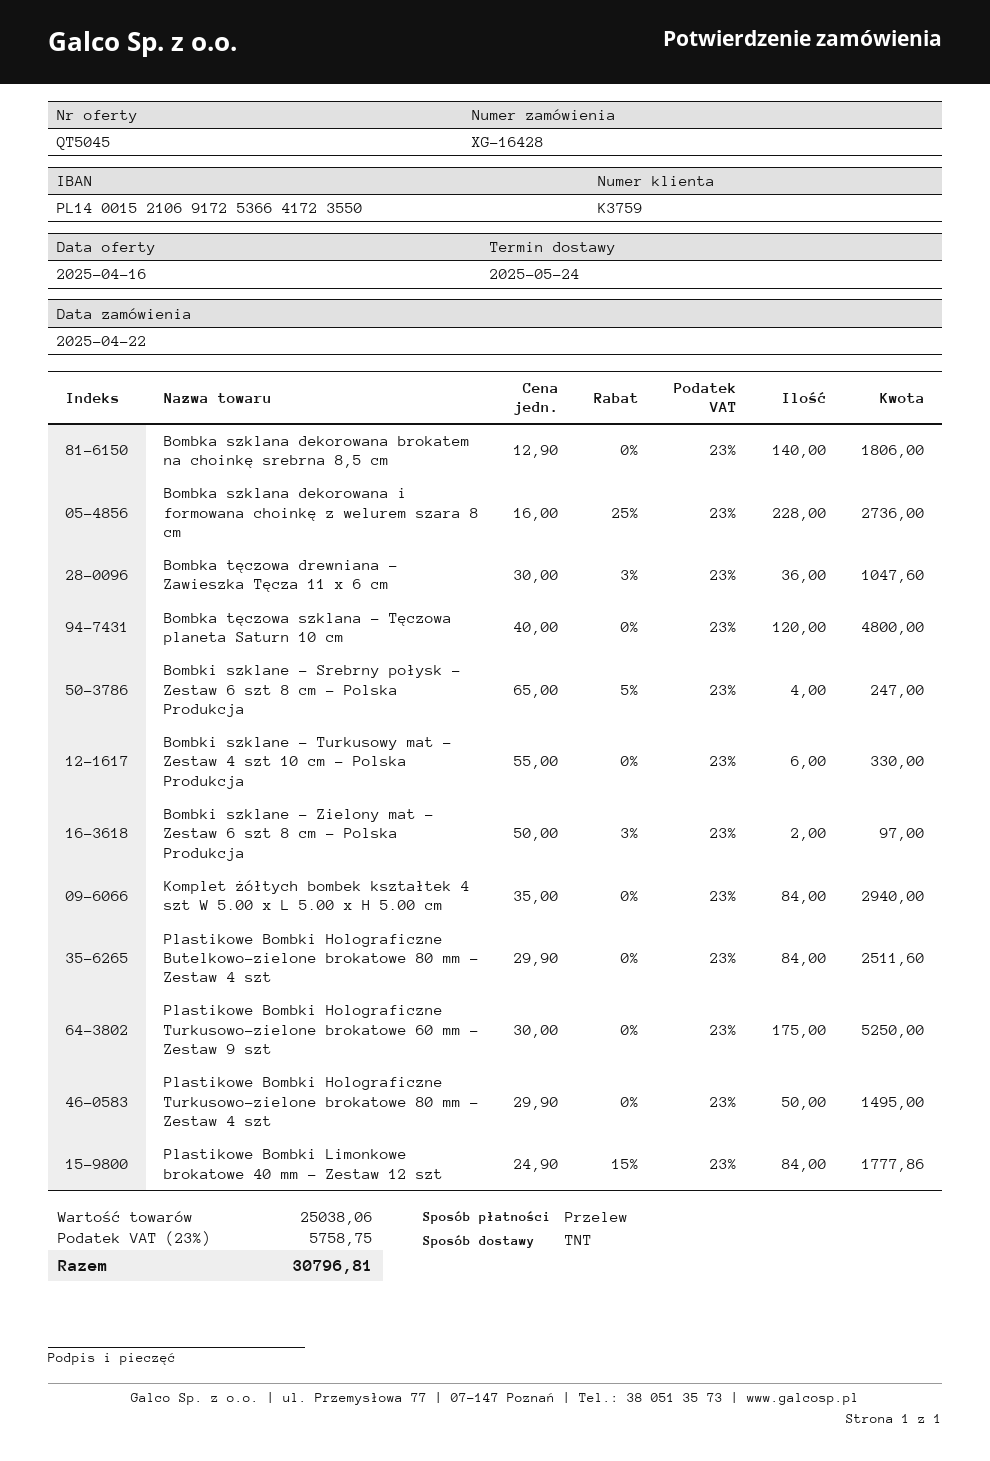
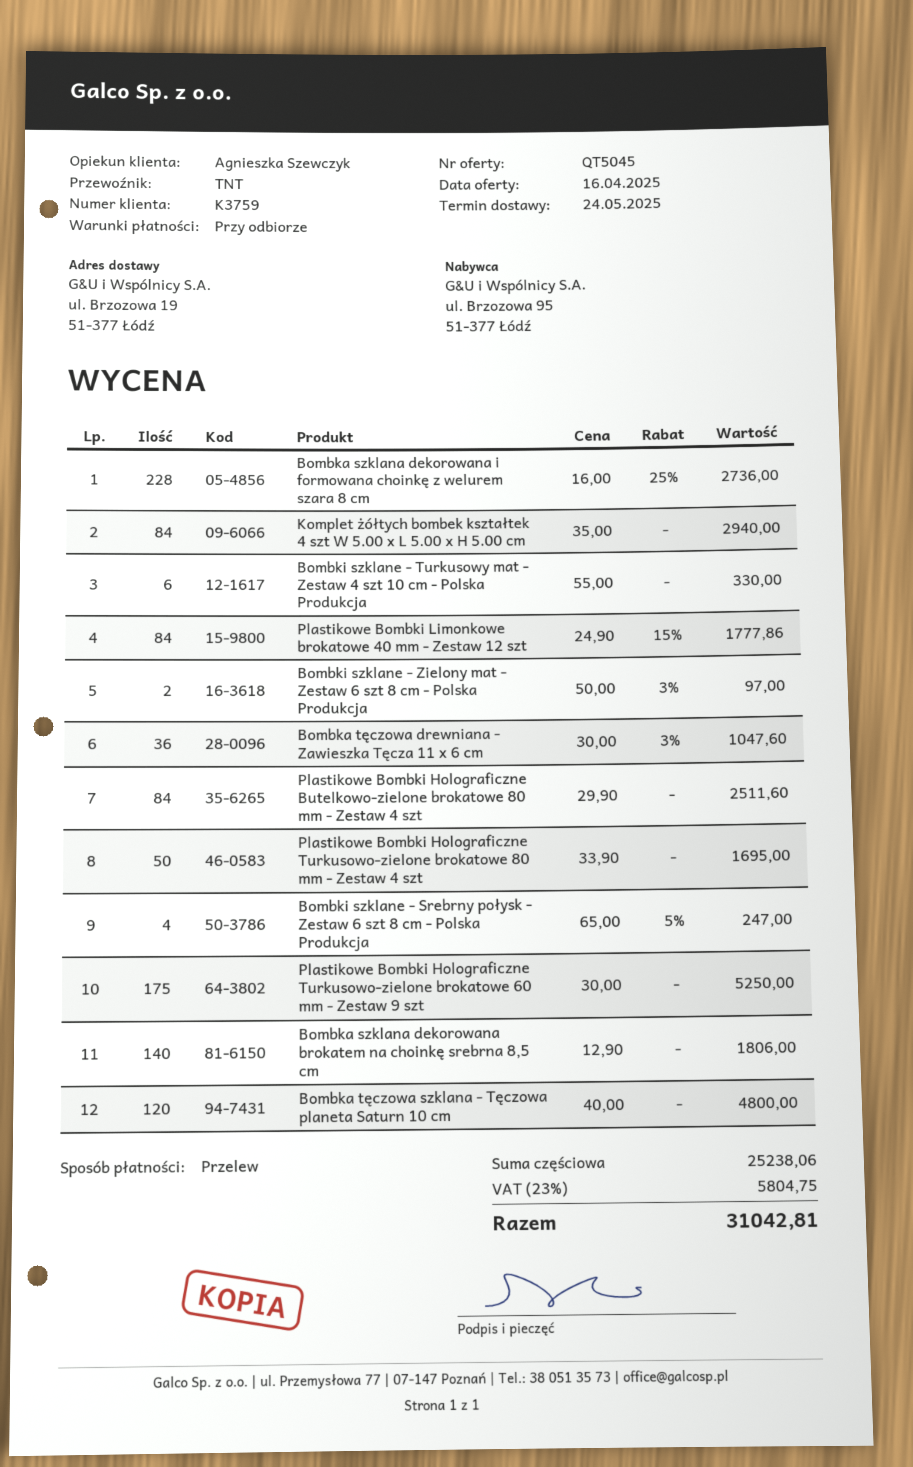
Plastikowe Bombki Holograficzne Turkusowo-zielone brokatowe 80 mm - Zestaw 4 szt: 50 x 29.90 = 1495.00 -> 50 x 33.90 = 1695.00
subtotal: 25038.06 -> 25238.06
tax: 23% = 5758.75 -> 23% = 5804.75
total: 30796.81 -> 31042.81

